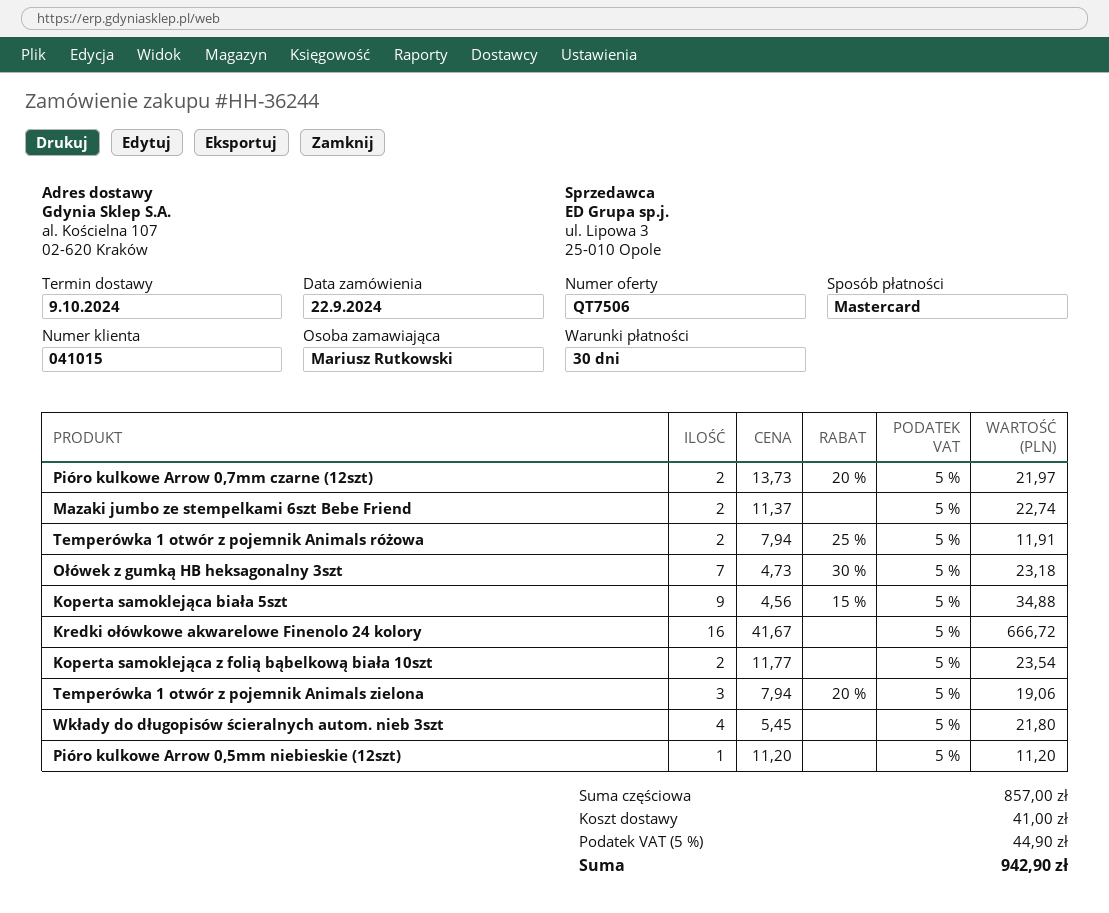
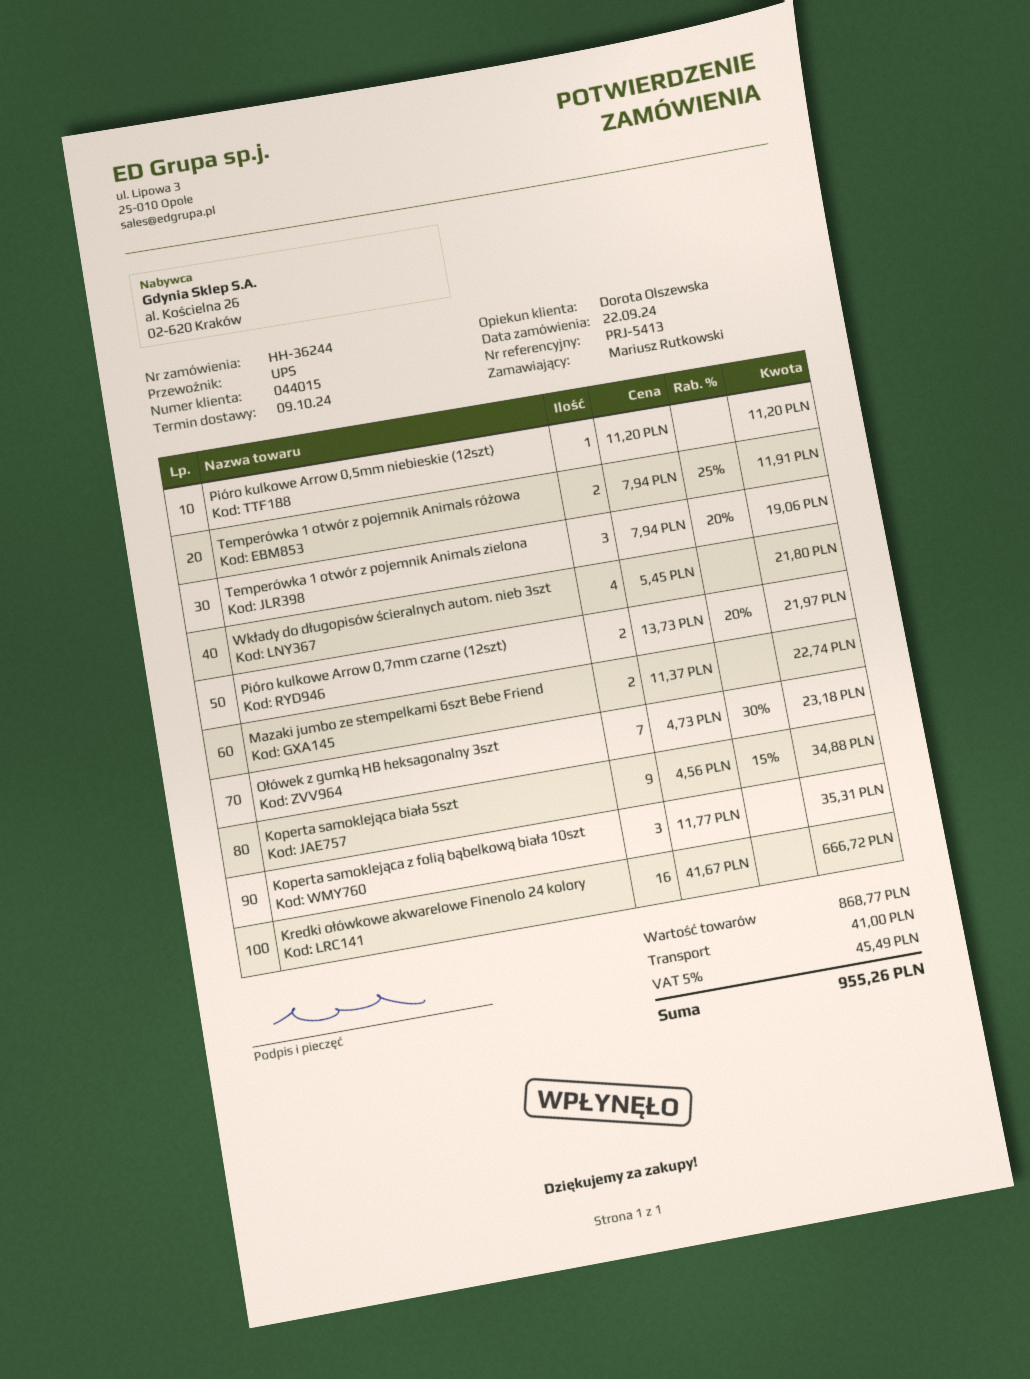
customer number: 041015 -> 044015
Koperta samoklejąca z folią bąbelkową biała 10szt: 2 x 11.77 = 23.54 -> 3 x 11.77 = 35.31
subtotal: 857.00 -> 868.77
tax: 5% = 44.90 -> 5% = 45.49
total: 942.90 -> 955.26

